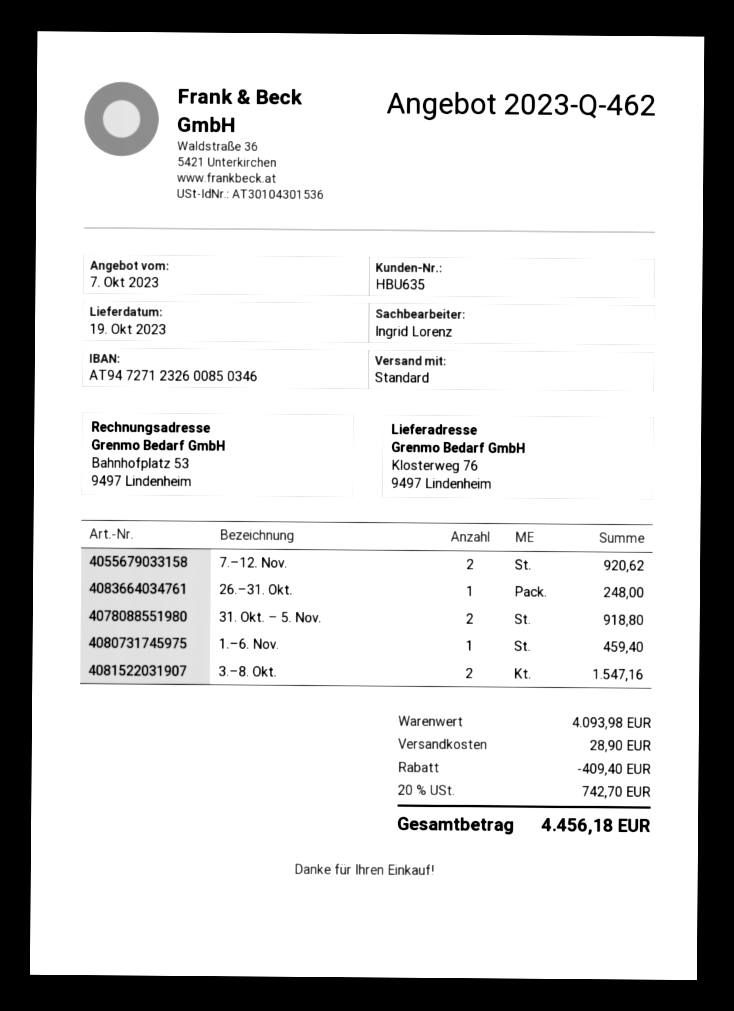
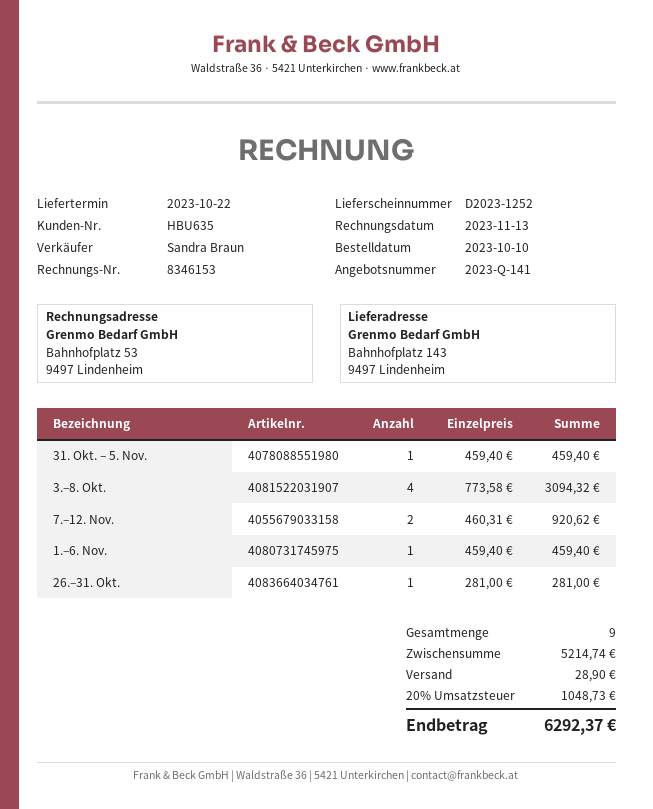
quote number: 2023-Q-462 -> 2023-Q-141
delivery date: 2023-10-19 -> 2023-10-22
sales rep: Ingrid Lorenz -> Sandra Braun
ship to: Klosterweg 76, 9497 Lindenheim -> Bahnhofplatz 143, 9497 Lindenheim
26.–31. Okt.: 1 for 248.00 -> 1 for 281.00
31. Okt. – 5. Nov.: 2 for 918.80 -> 1 for 459.40
3.–8. Okt.: 2 for 1547.16 -> 4 for 3094.32
subtotal: 4093.98 -> 5214.74
discount: 409.40 -> none
tax: 20% = 742.70 -> 20% = 1048.73
total: 4456.18 -> 6292.37

